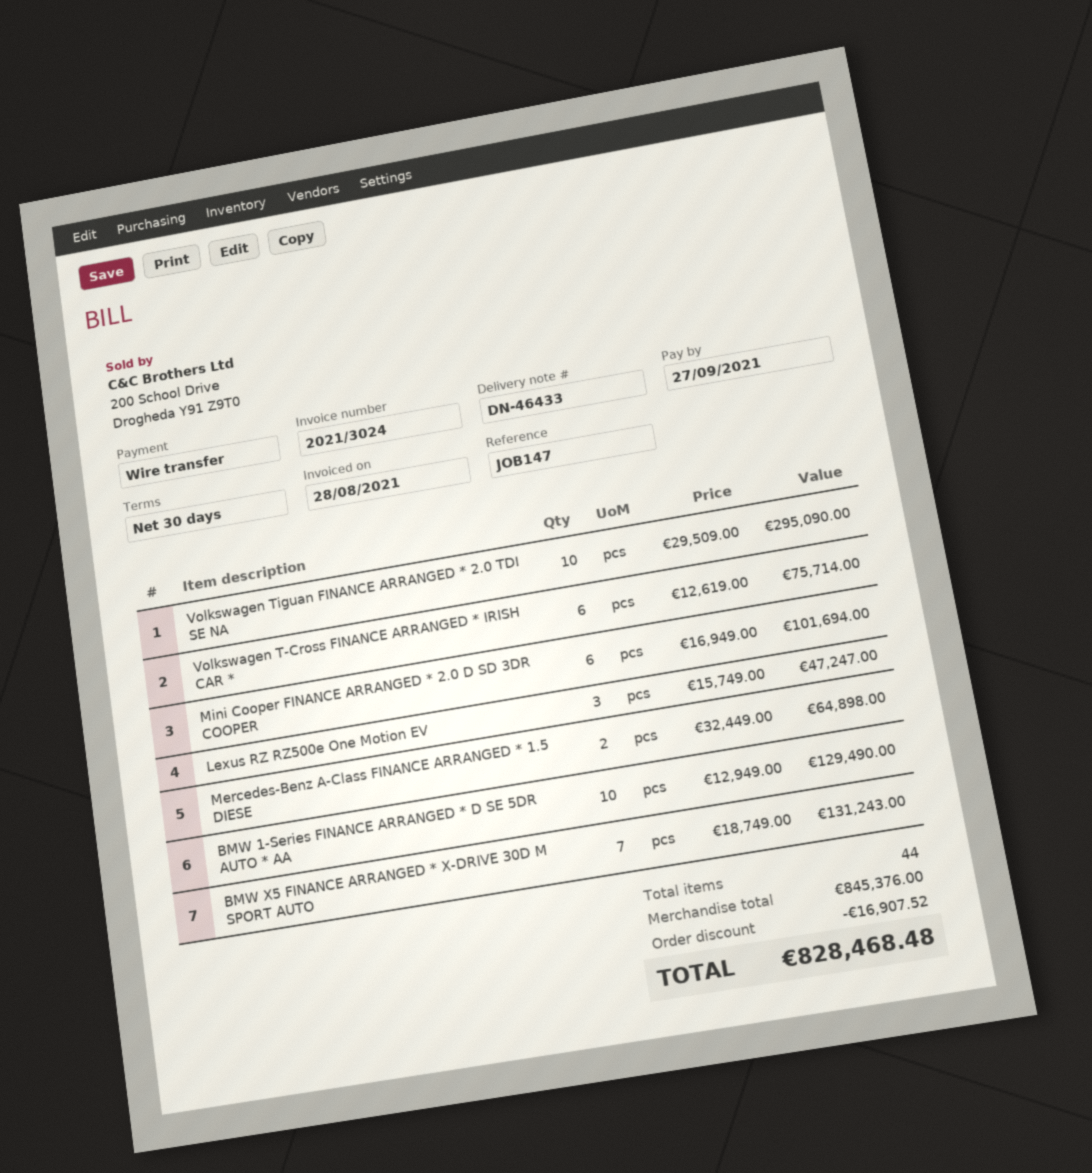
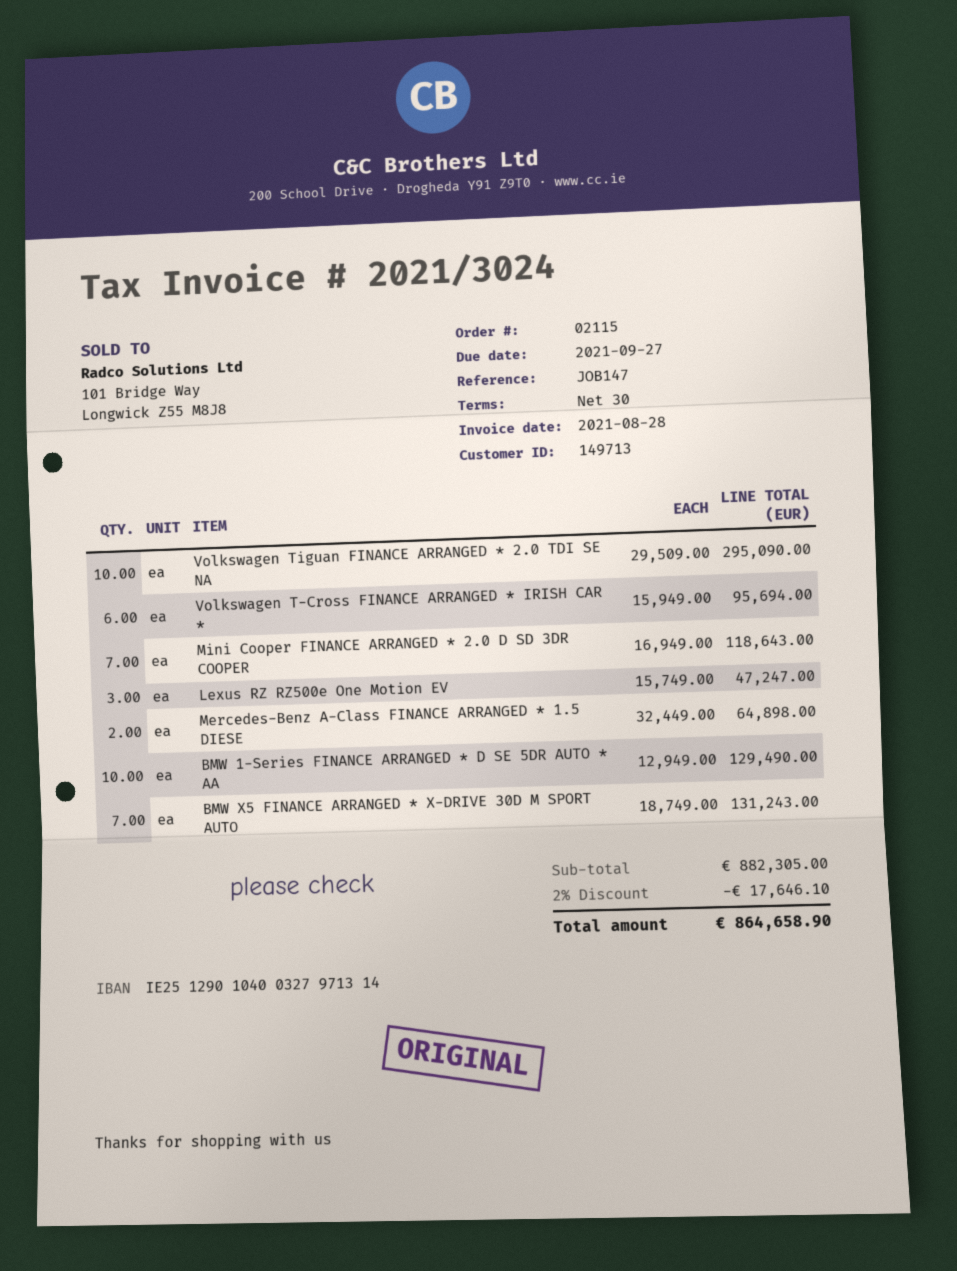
Volkswagen T-Cross FINANCE ARRANGED * IRISH CAR *: 6 x 12619.00 = 75714.00 -> 6 x 15949.00 = 95694.00
Mini Cooper FINANCE ARRANGED * 2.0 D SD 3DR COOPER: 6 x 16949.00 = 101694.00 -> 7 x 16949.00 = 118643.00
subtotal: 845376.00 -> 882305.00
discount: 16907.52 -> 17646.10
total: 828468.48 -> 864658.90

